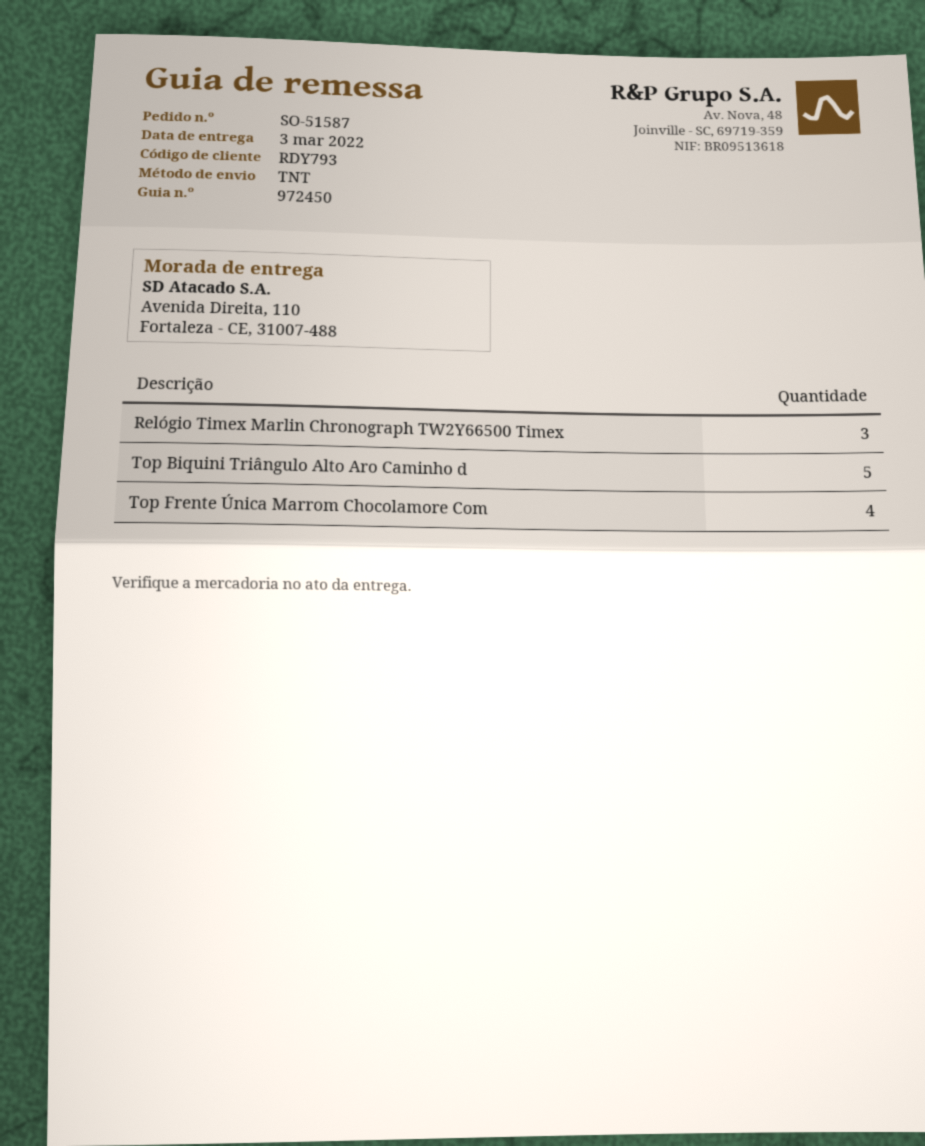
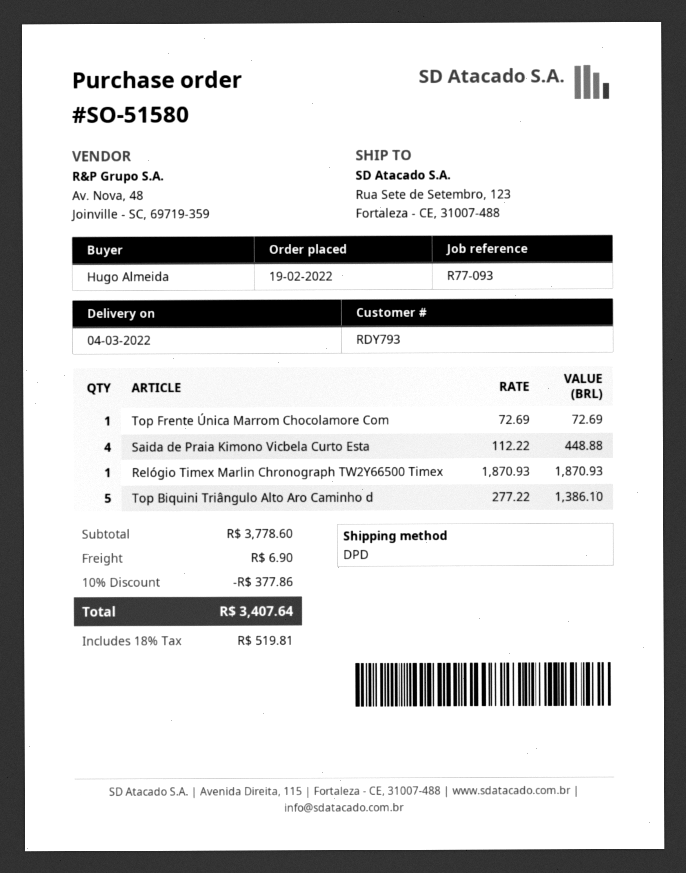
order number: SO-51587 -> SO-51580
delivery date: 2022-03-03 -> 2022-03-04
shipping method: TNT -> DPD
ship to: Avenida Direita, 110, Fortaleza - CE, 31007-488 -> Rua Sete de Setembro, 123, Fortaleza - CE, 31007-488
Relógio Timex Marlin Chronograph TW2Y66500 Timex: 3 -> 1
Top Frente Única Marrom Chocolamore Com: 4 -> 1
Saida de Praia Kimono Vicbela Curto Esta: none -> 4

